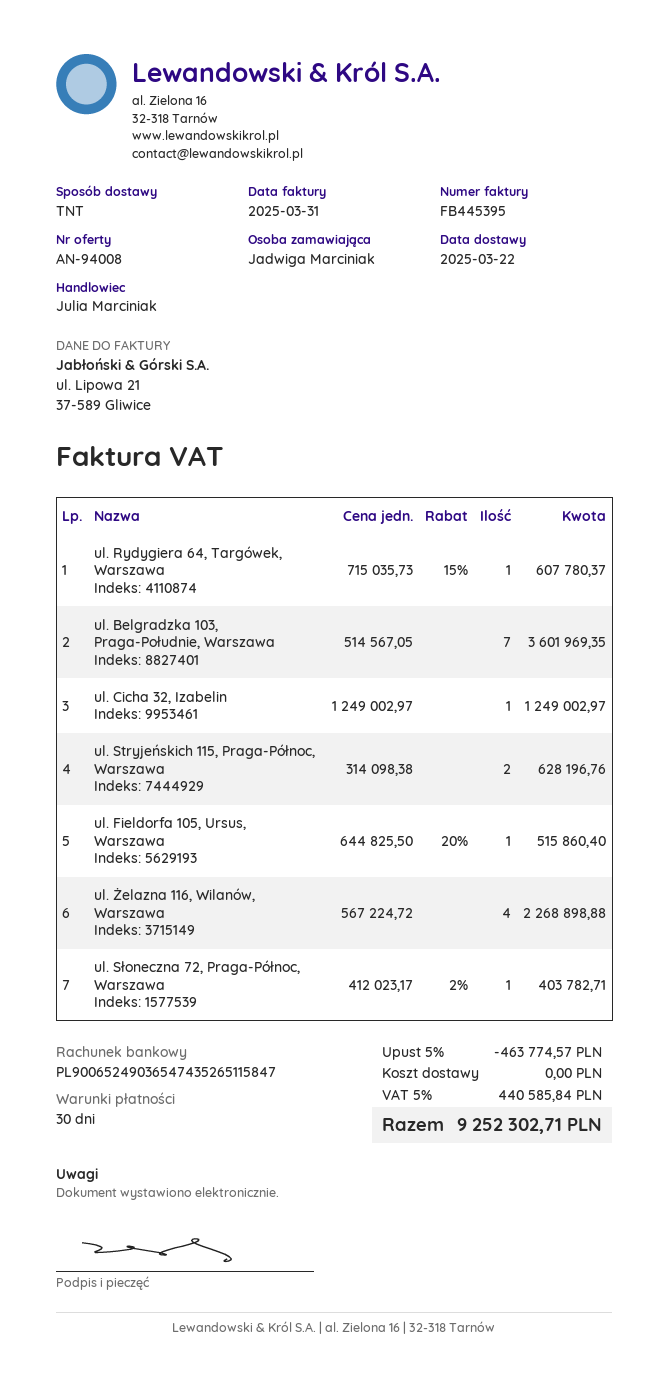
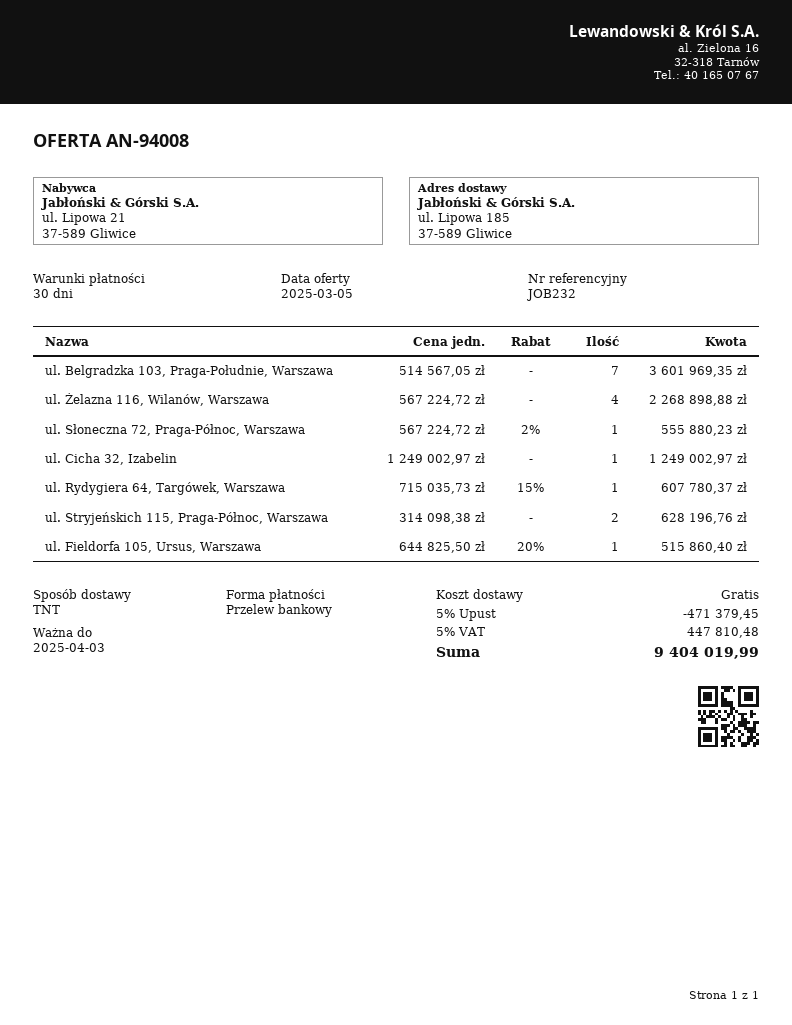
ul. Słoneczna 72, Praga-Północ, Warszawa: 1 x 412023.17 - 2% = 403782.71 -> 1 x 567224.72 - 2% = 555880.23
discount: 5% = 463774.57 -> 5% = 471379.45
tax: 5% = 440585.84 -> 5% = 447810.48
total: 9252302.71 -> 9404019.99

